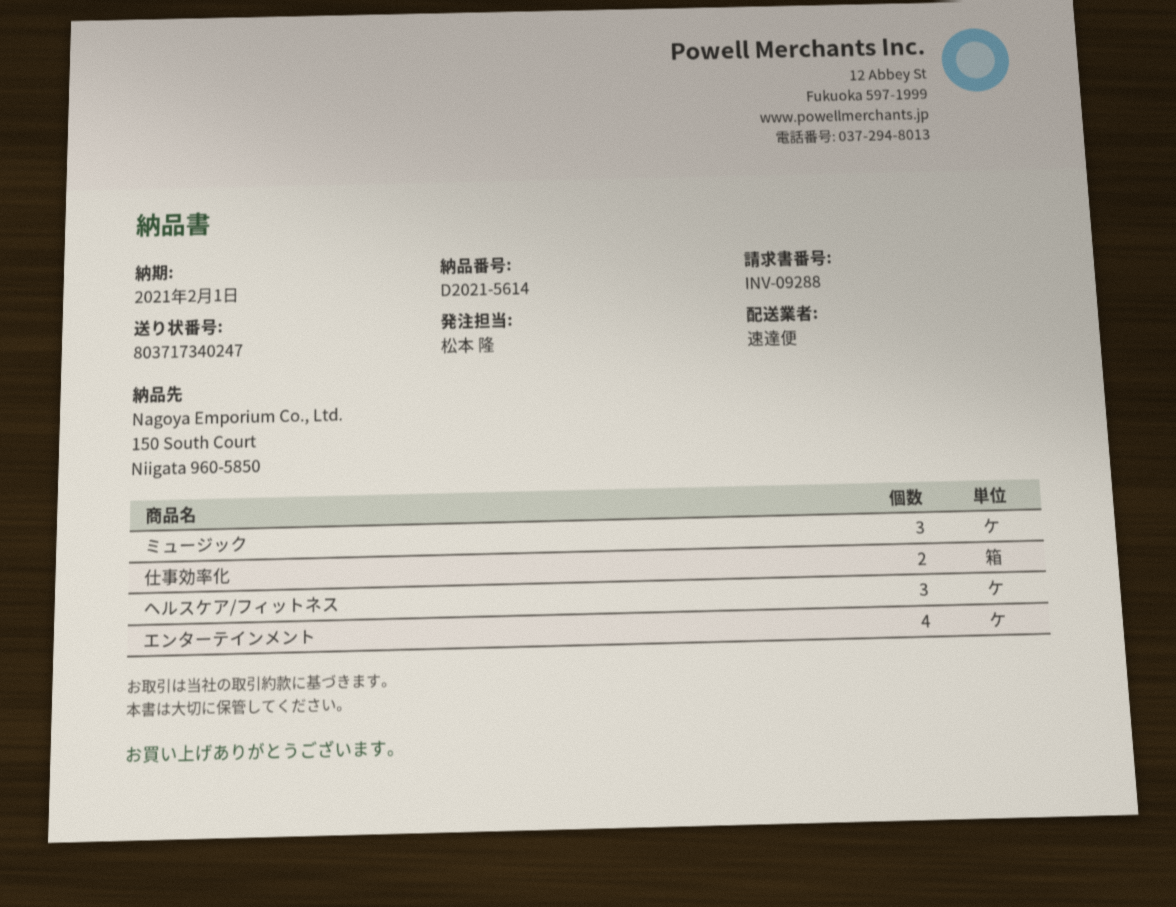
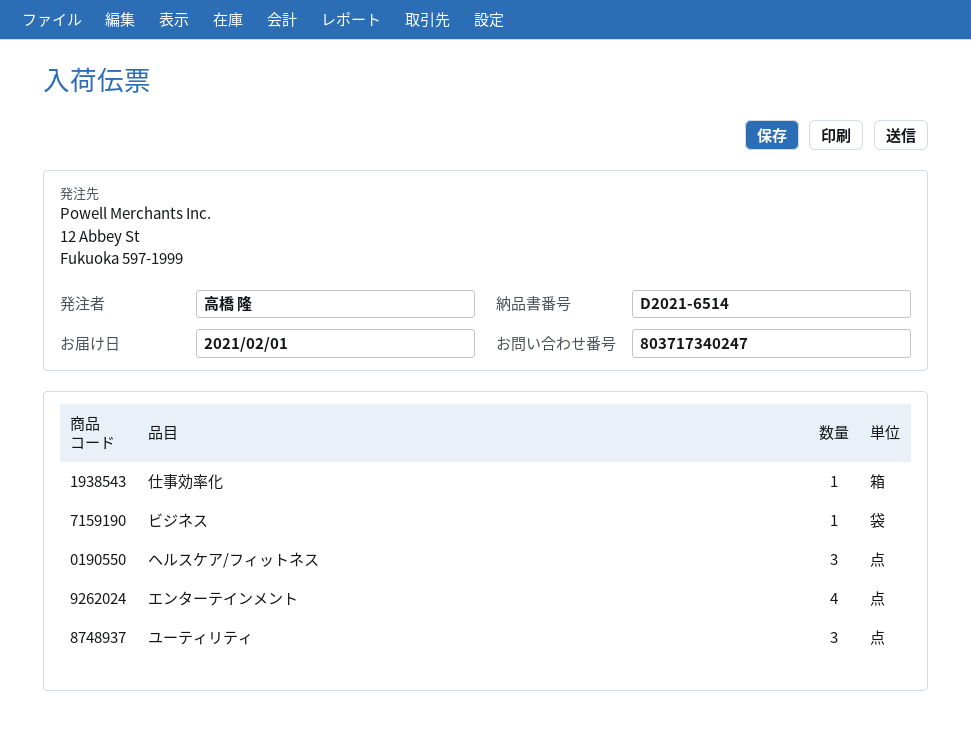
delivery note number: D2021-5614 -> D2021-6514
ordered by: 松本 隆 -> 高橋 隆
ミュージック: 3 -> none
仕事効率化: 2 -> 1
ビジネス: none -> 1
ユーティリティ: none -> 3

